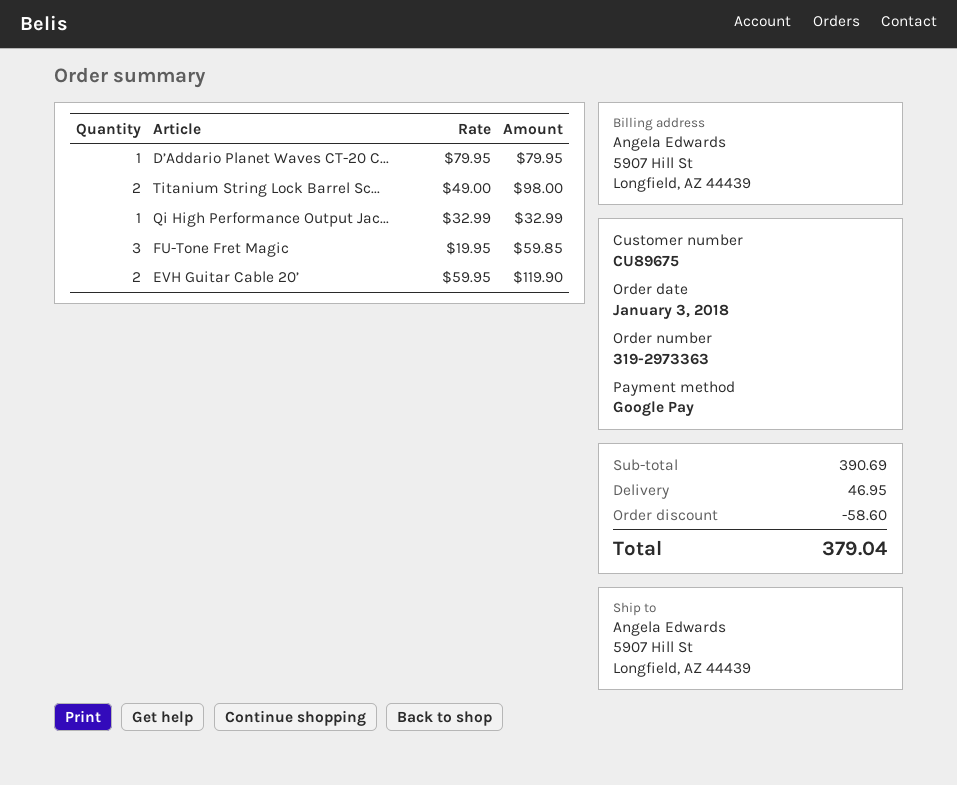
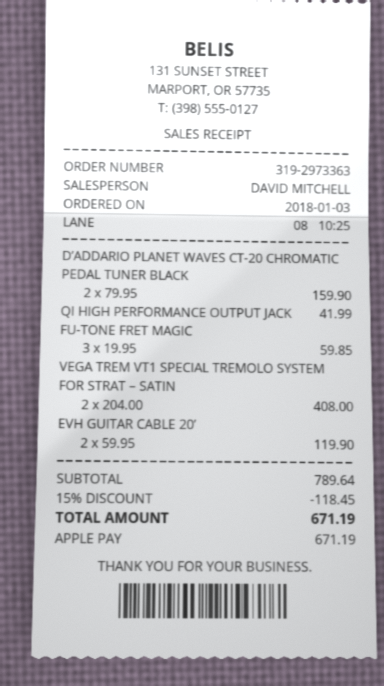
payment method: Google Pay -> Apple Pay
D’Addario Planet Waves CT-20 C...: 1 x 79.95 = 79.95 -> 2 x 79.95 = 159.90
Titanium String Lock Barrel Sc...: 2 x 49.00 = 98.00 -> none
Qi High Performance Output Jac...: 1 x 32.99 = 32.99 -> 1 x 41.99 = 41.99
VEGA TREM VT1 SPECIAL TREMOLO SYSTEM FOR STRAT – SATIN: none -> 2 x 204.00 = 408.00
subtotal: 390.69 -> 789.64
discount: 58.60 -> 118.45
shipping: 46.95 -> none
total: 379.04 -> 671.19

